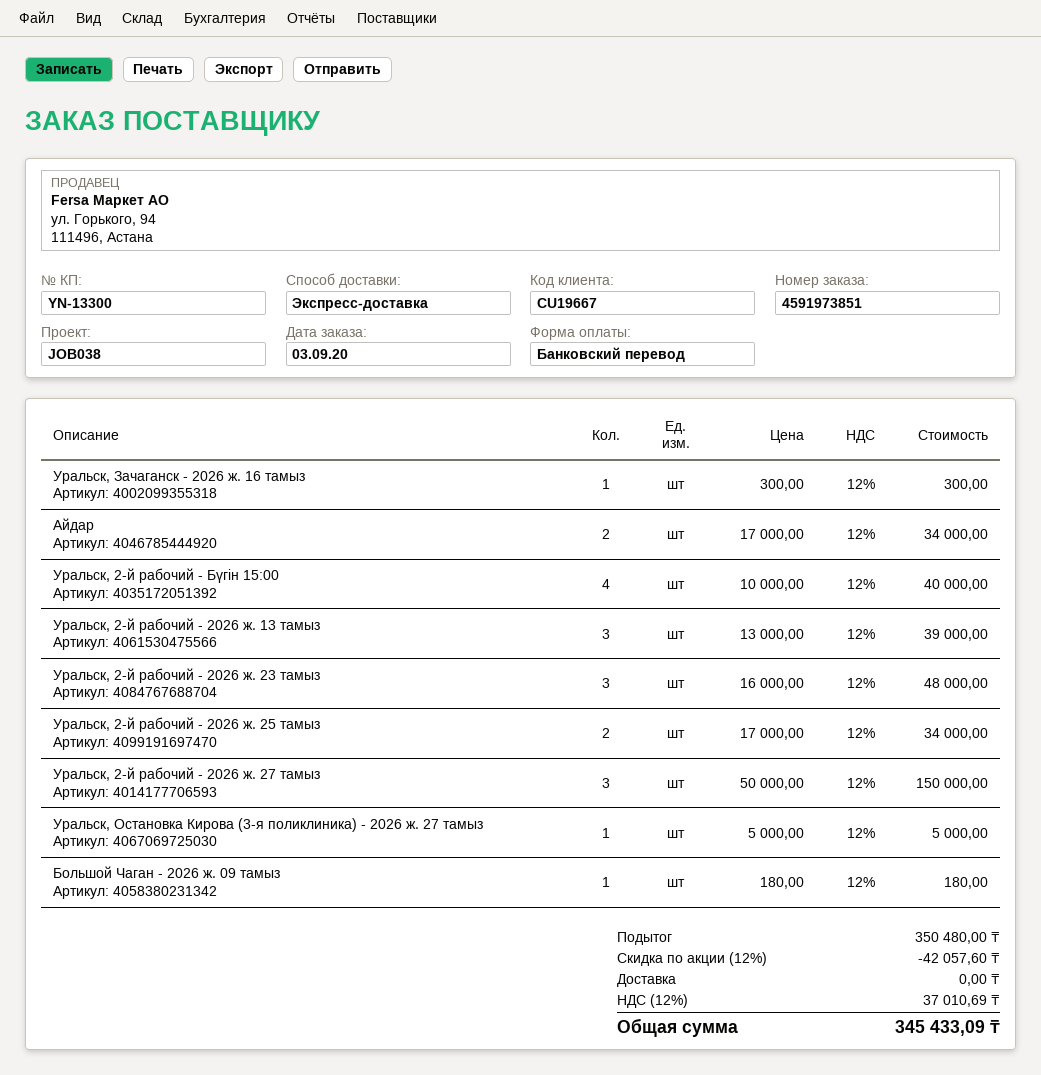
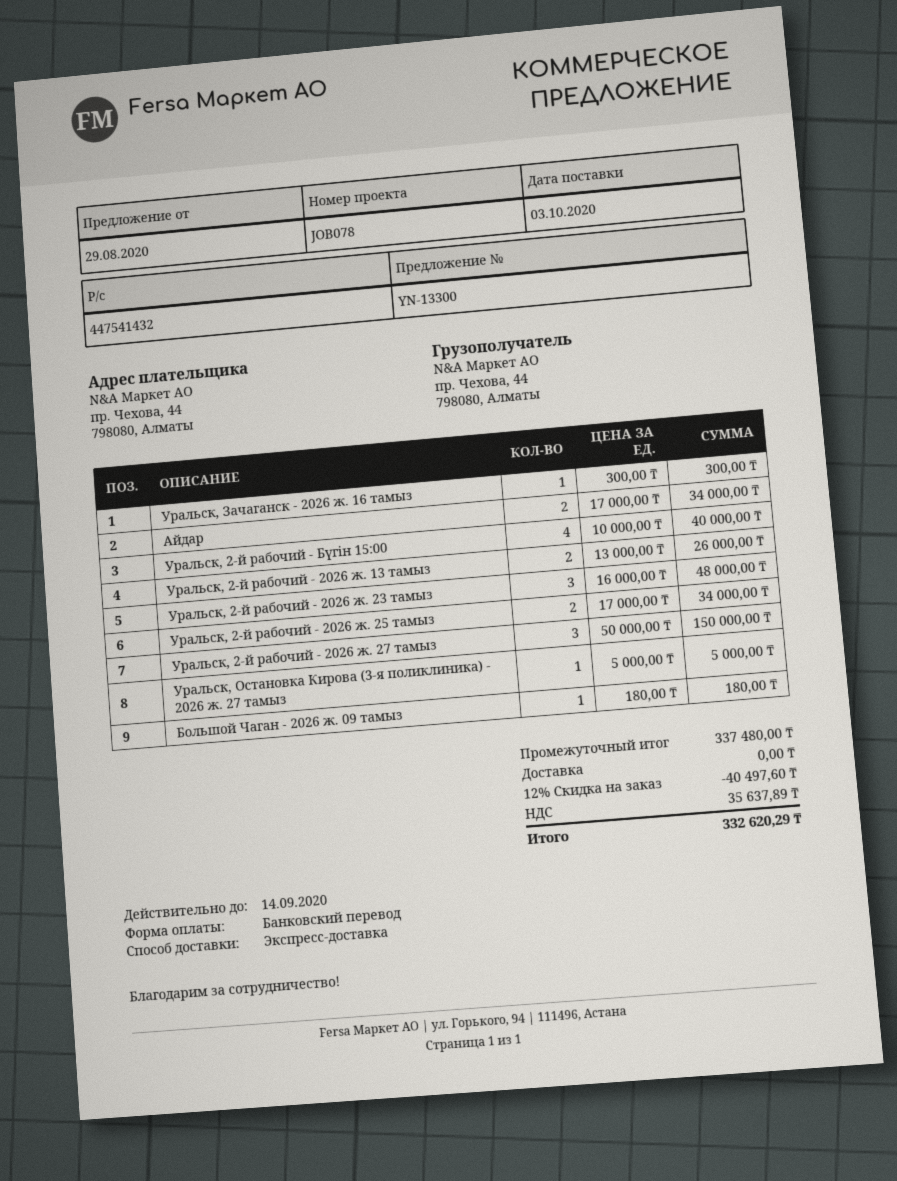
reference: JOB038 -> JOB078
Уральск, 2-й рабочий - 2026 ж. 13 тамыз: 3 x 13000.00 = 39000.00 -> 2 x 13000.00 = 26000.00
subtotal: 350480.00 -> 337480.00
discount: 12% = 42057.60 -> 12% = 40497.60
tax: 37010.69 -> 35637.89
total: 345433.09 -> 332620.29

